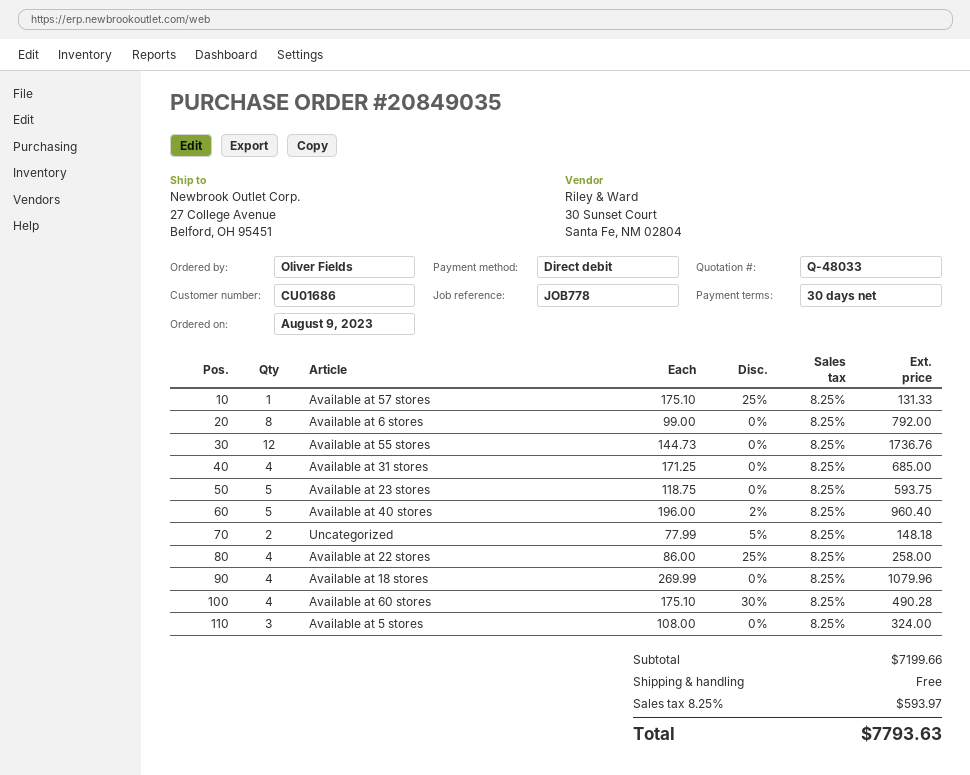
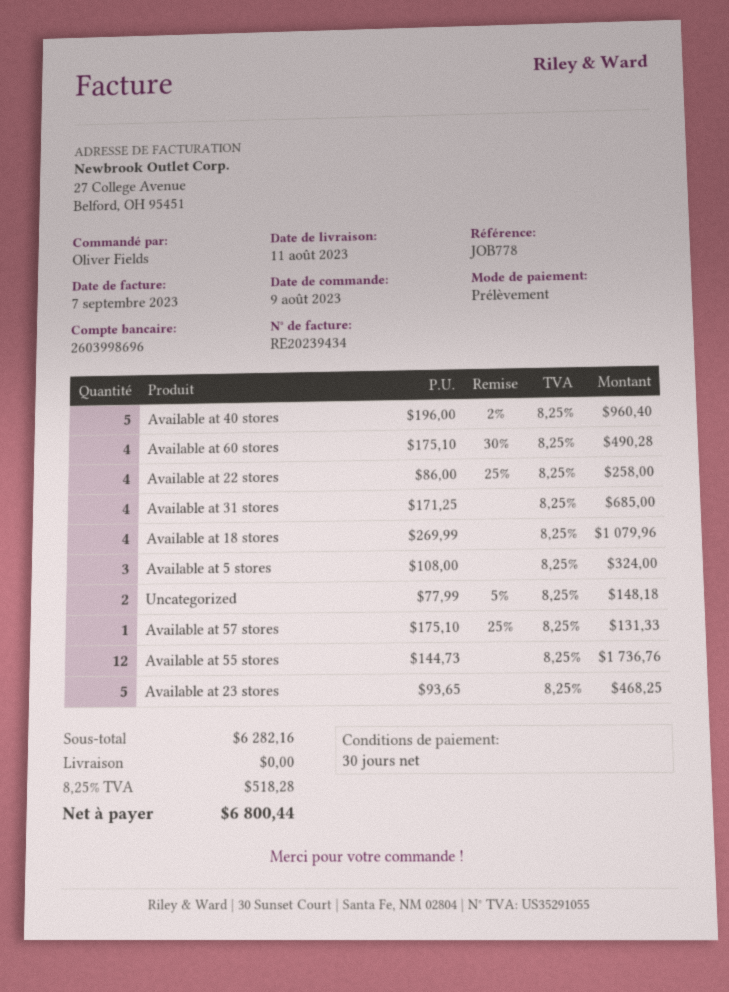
Available at 6 stores: 8 x 99.00 = 792.00 -> none
Available at 23 stores: 5 x 118.75 = 593.75 -> 5 x 93.65 = 468.25
subtotal: 7199.66 -> 6282.16
tax: 8.25% = 593.97 -> 8.25% = 518.28
total: 7793.63 -> 6800.44

